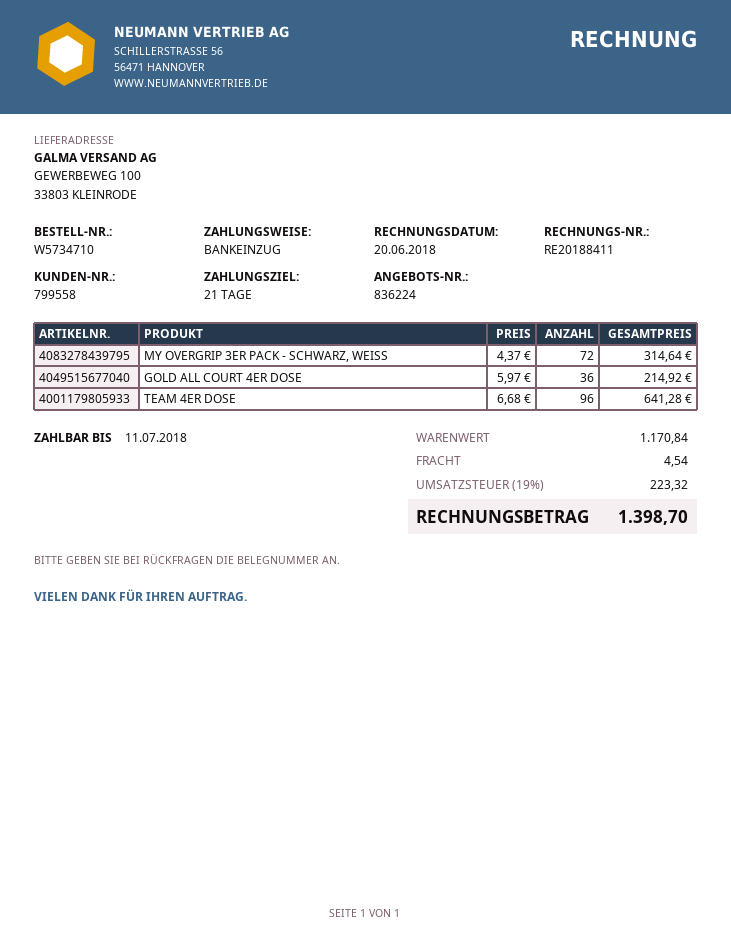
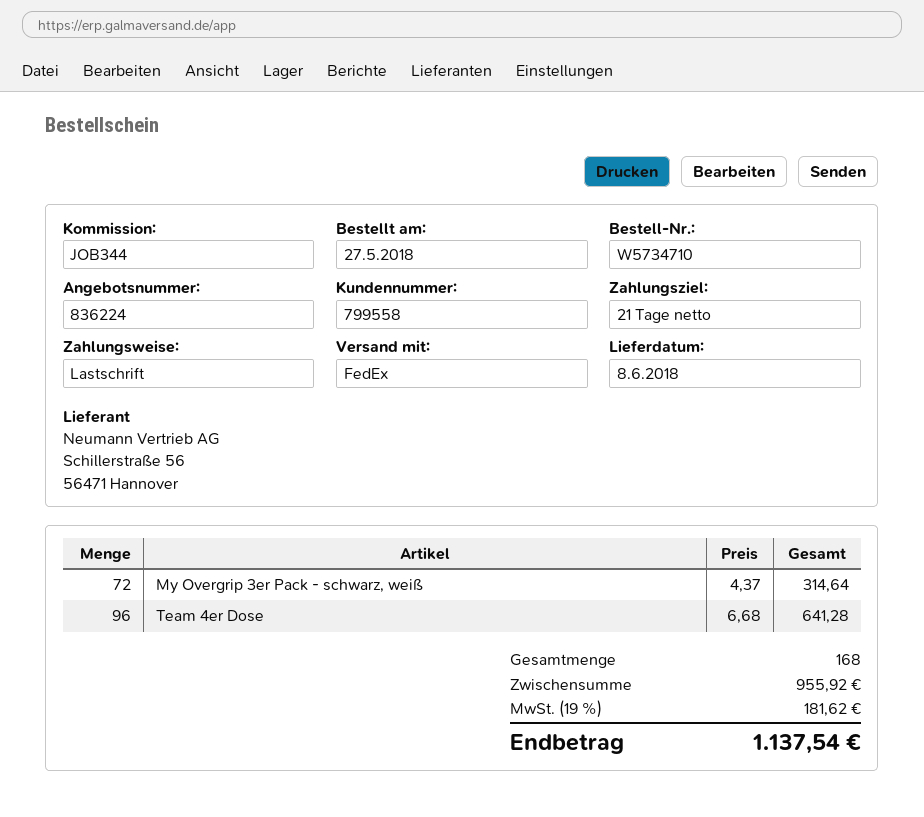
GOLD ALL COURT 4ER DOSE: 36 x 5.97 = 214.92 -> none
subtotal: 1170.84 -> 955.92
shipping: 4.54 -> none
tax: 19% = 223.32 -> 19% = 181.62
total: 1398.70 -> 1137.54

